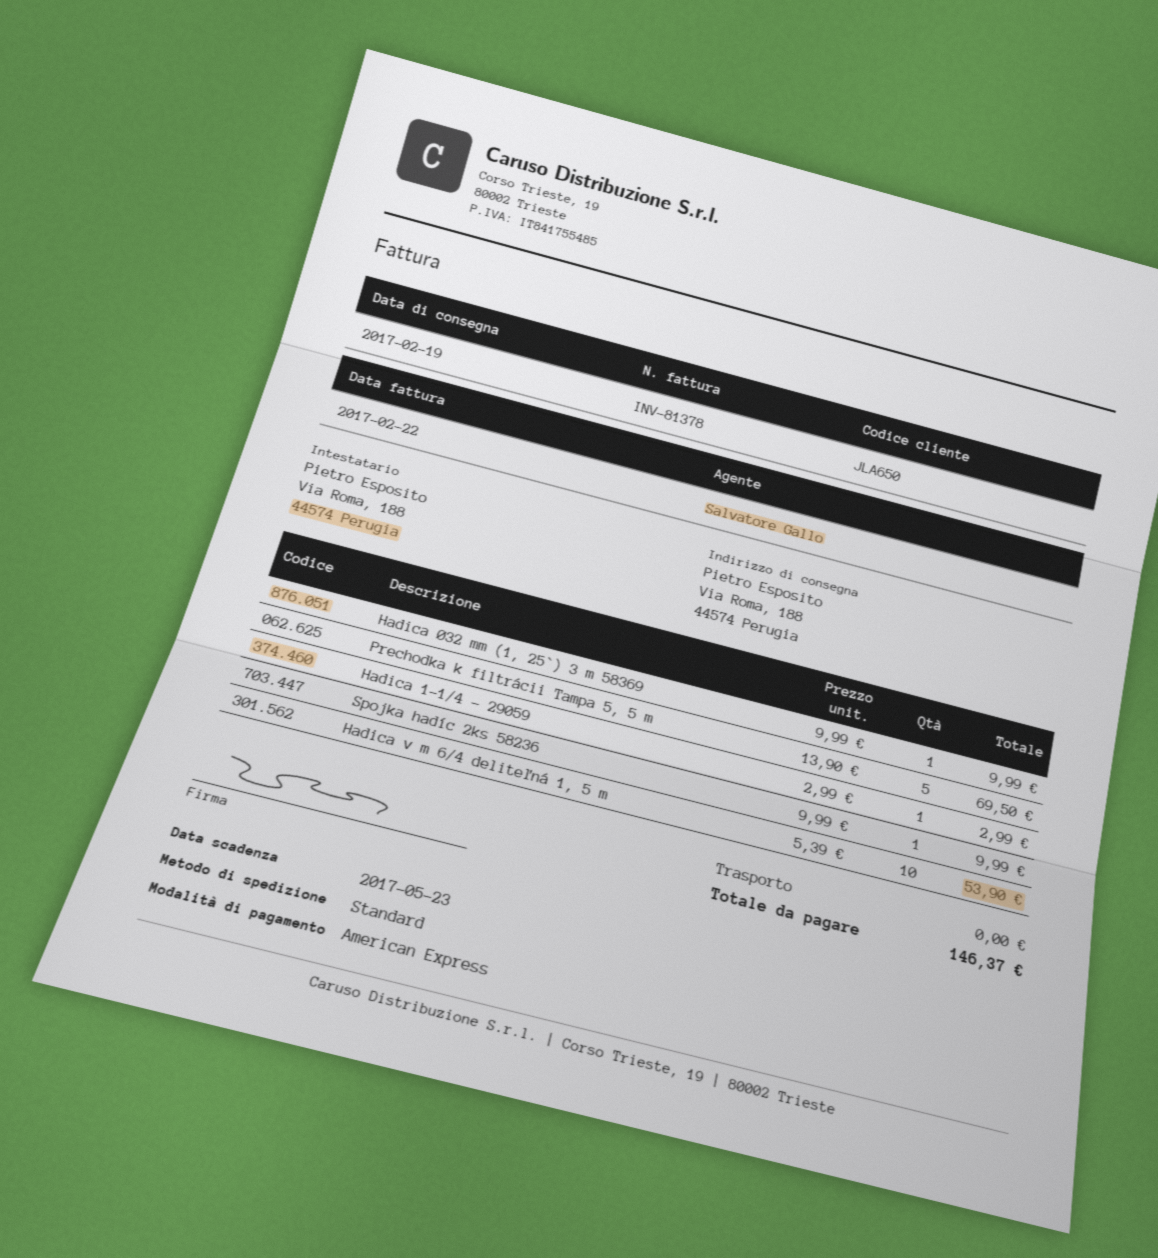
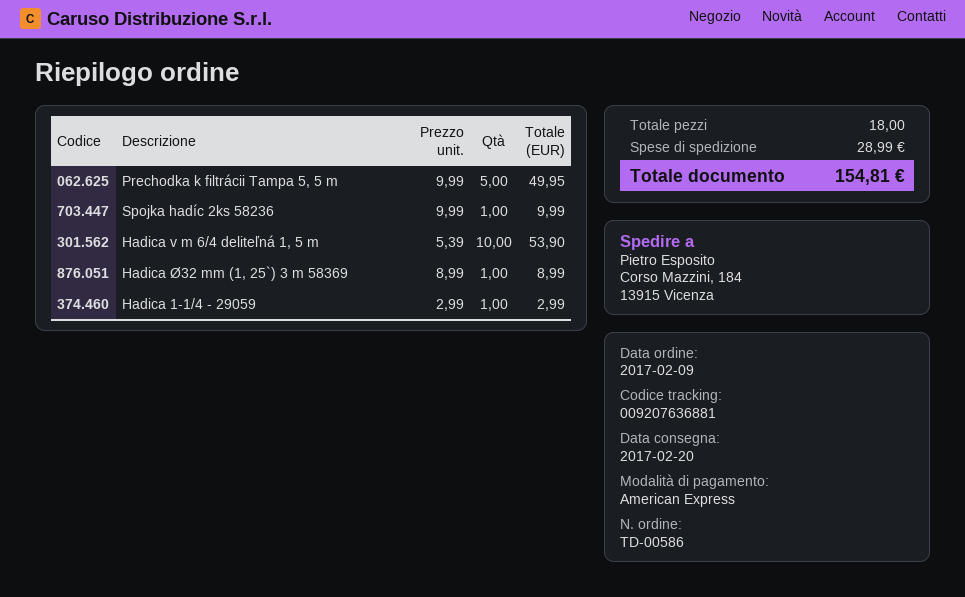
delivery date: 2017-02-19 -> 2017-02-20
ship to: Via Roma, 188, 44574 Perugia -> Corso Mazzini, 184, 13915 Vicenza
Hadica Ø32 mm (1, 25`) 3 m 58369: 1 x 9.99 = 9.99 -> 1 x 8.99 = 8.99
Prechodka k filtrácii Tampa 5, 5 m: 5 x 13.90 = 69.50 -> 5 x 9.99 = 49.95
shipping: 0.00 -> 28.99
total: 146.37 -> 154.81

